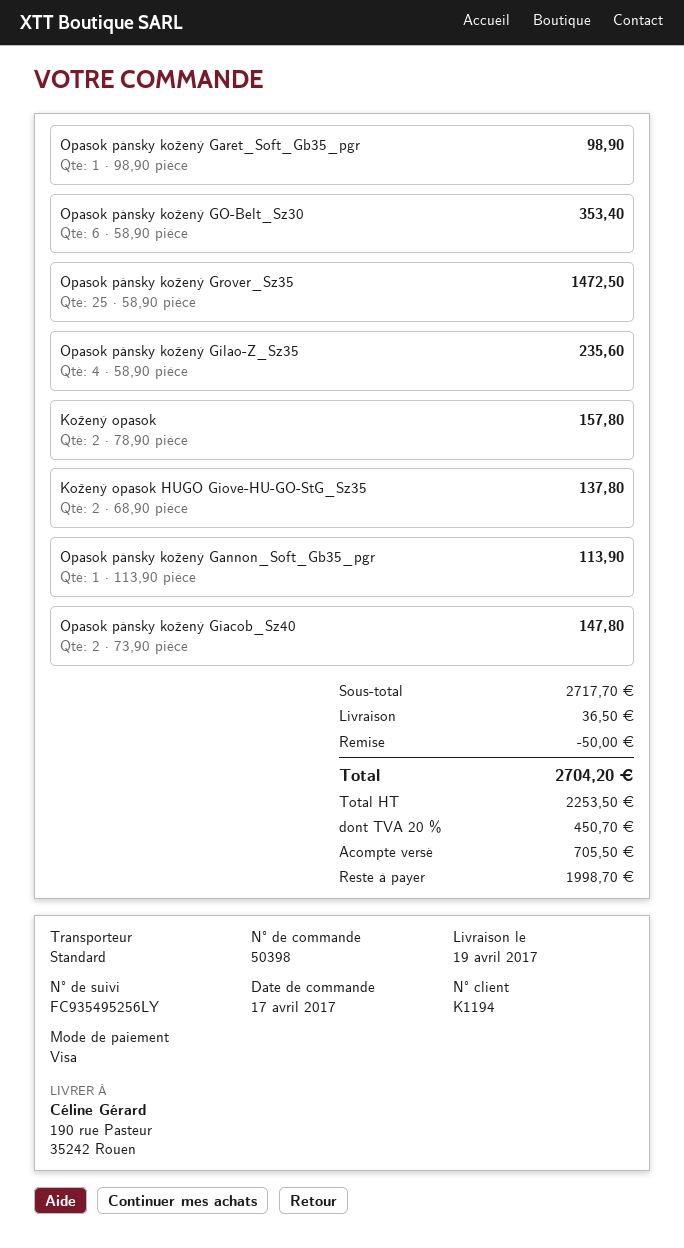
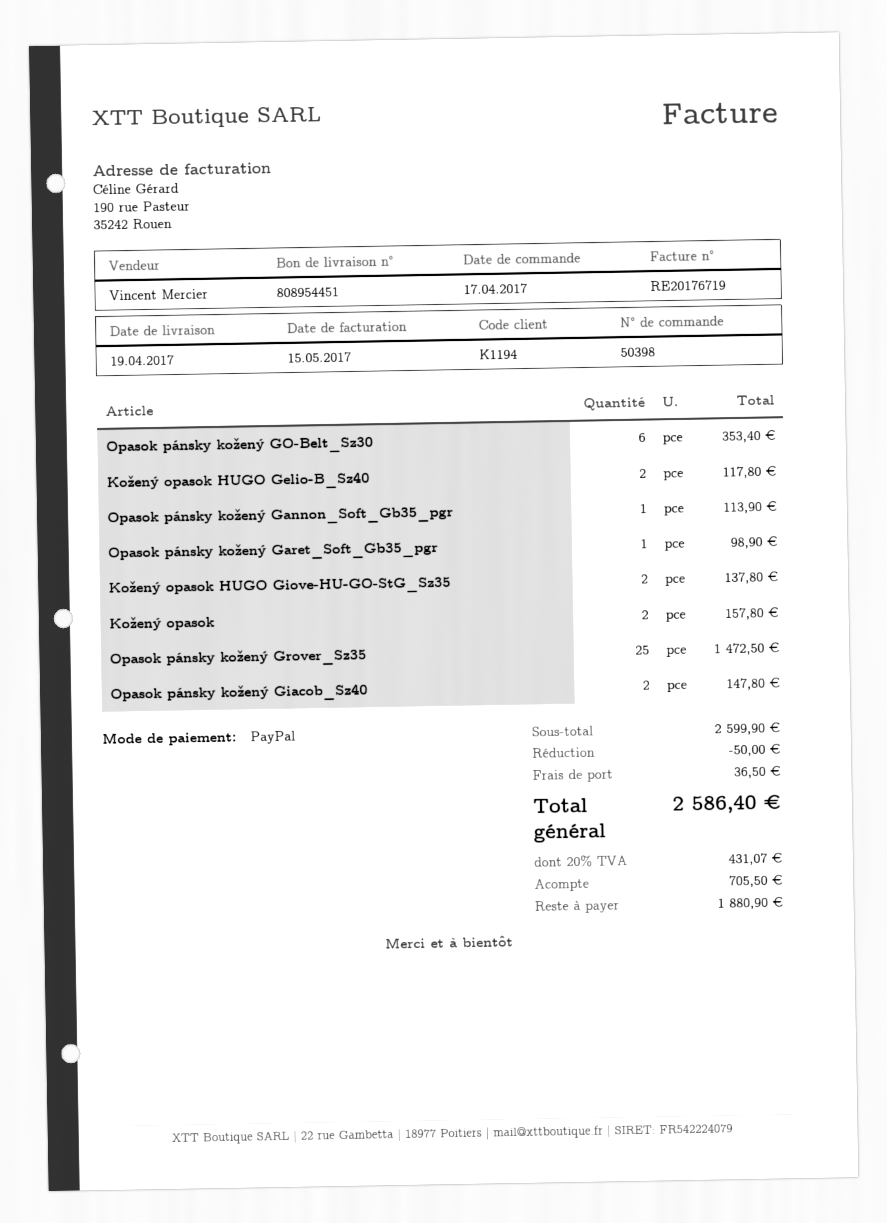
payment method: Visa -> PayPal
Opasok pánsky kožený Gilao-Z_Sz35: 4 for 235.60 -> none
Kožený opasok HUGO Gelio-B_Sz40: none -> 2 for 117.80
subtotal: 2717.70 -> 2599.90
tax: 20% = 450.70 -> 20% = 431.07
total: 2704.20 -> 2586.40
balance: 1998.70 -> 1880.90

